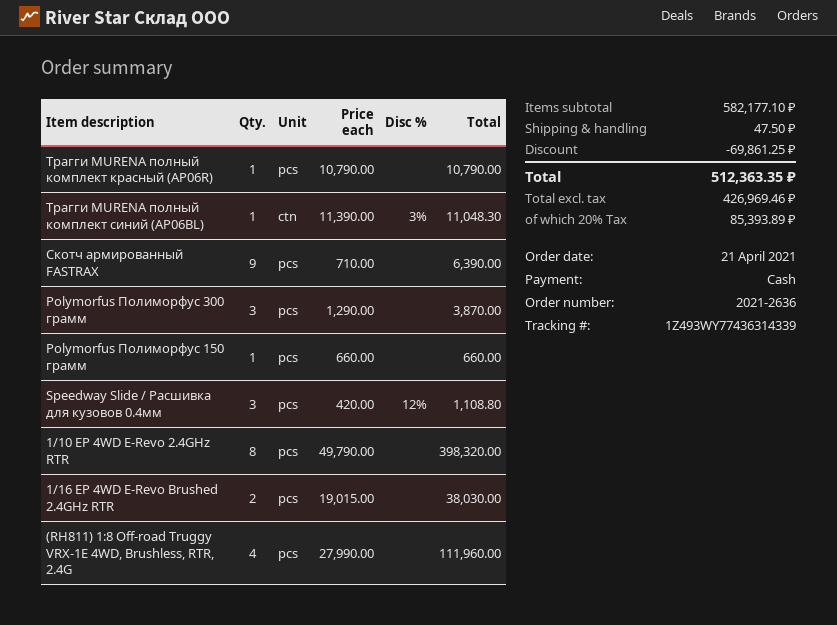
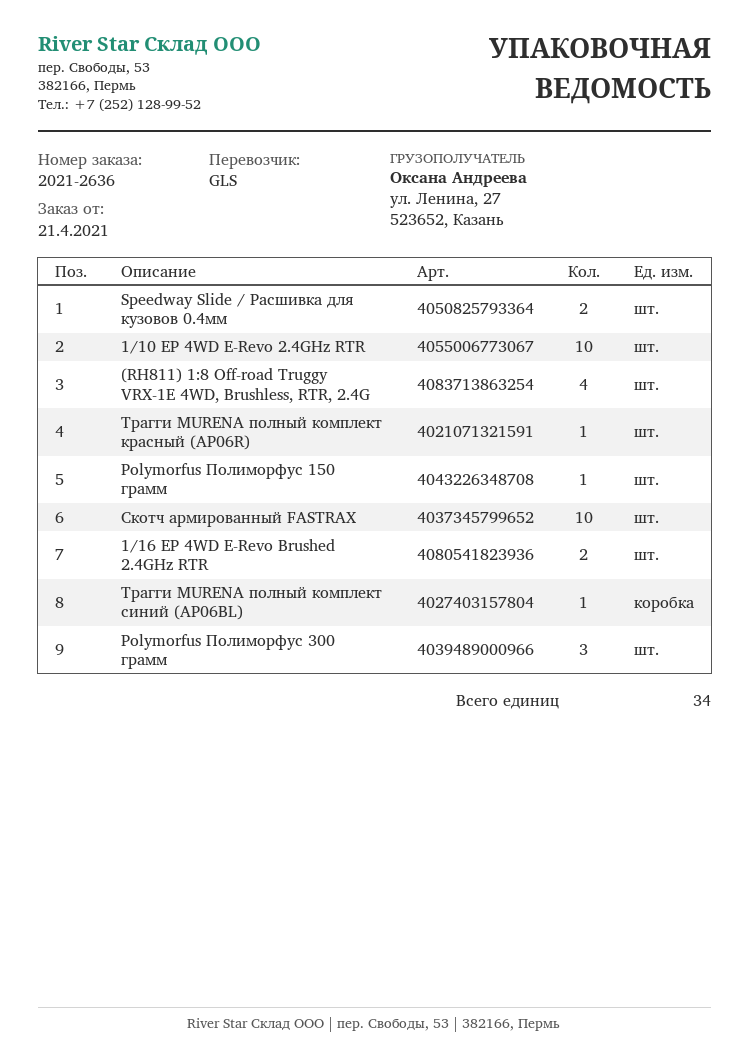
Скотч армированный FASTRAX: 9 -> 10
Speedway Slide / Расшивка для кузовов 0.4мм: 3 -> 2
1/10 EP 4WD E-Revo 2.4GHz RTR: 8 -> 10

